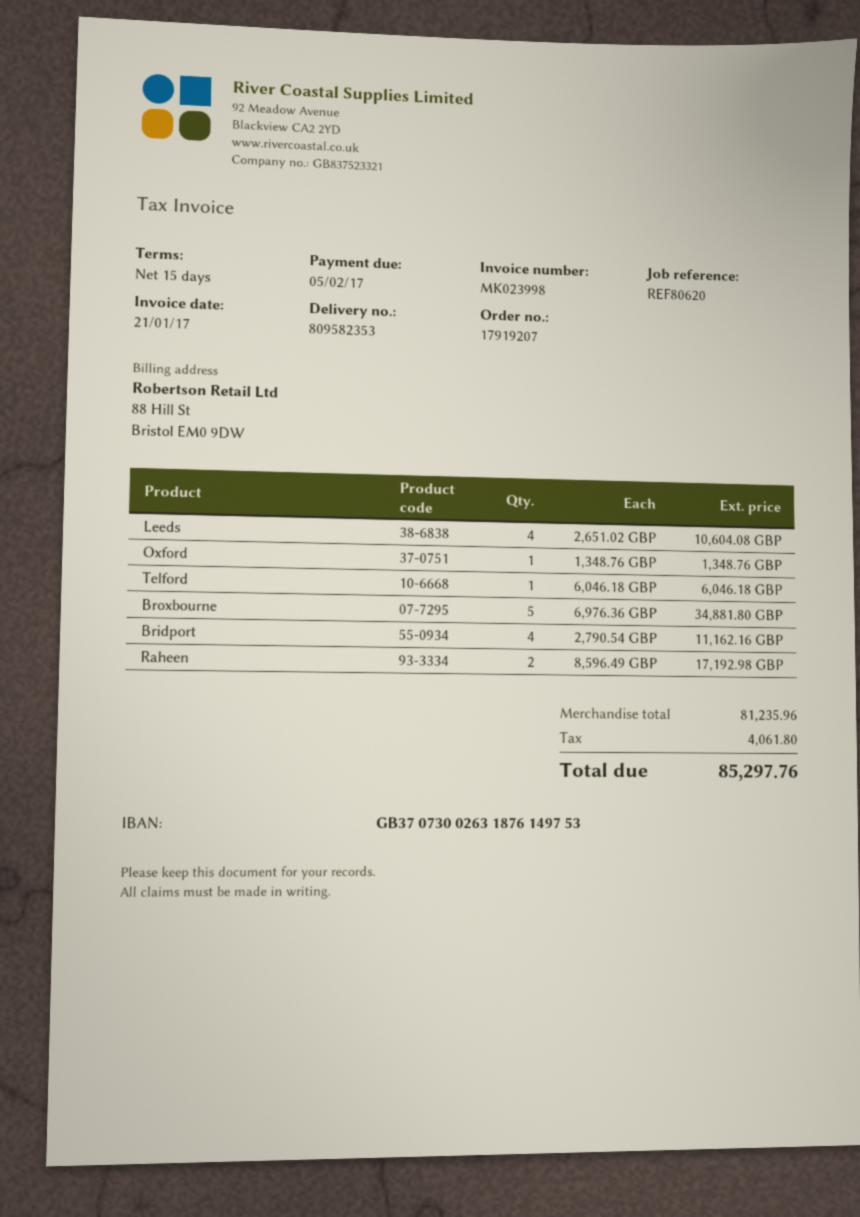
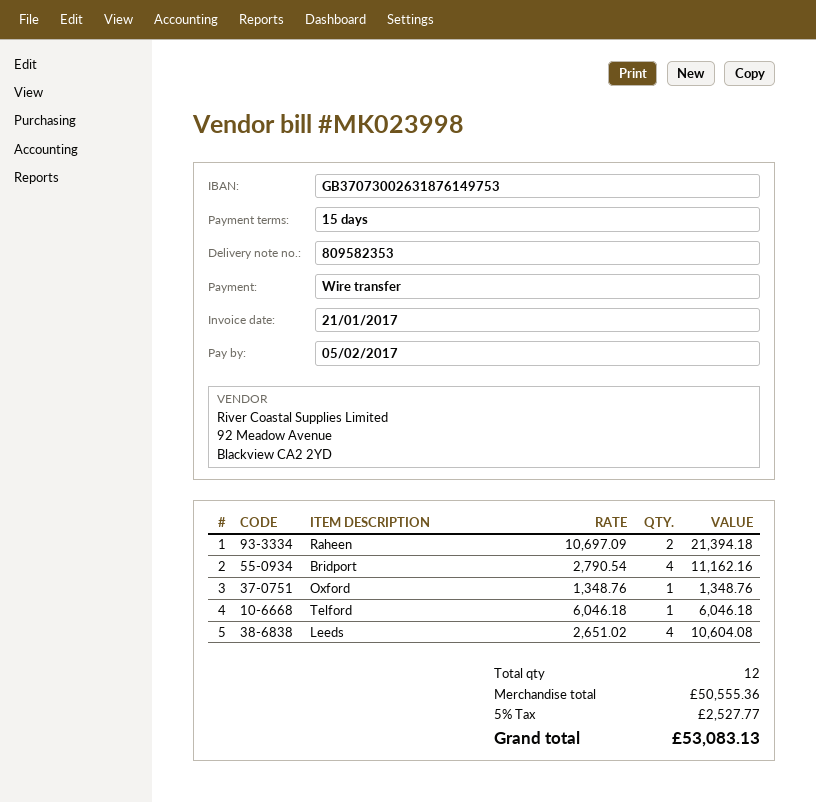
Broxbourne: 5 x 6976.36 = 34881.80 -> none
Raheen: 2 x 8596.49 = 17192.98 -> 2 x 10697.09 = 21394.18
subtotal: 81235.96 -> 50555.36
tax: 4061.80 -> 2527.77
total: 85297.76 -> 53083.13

